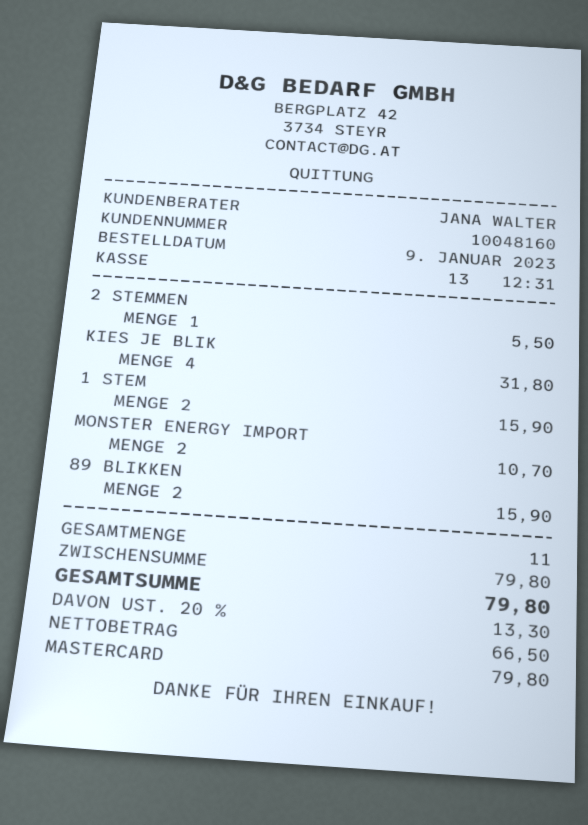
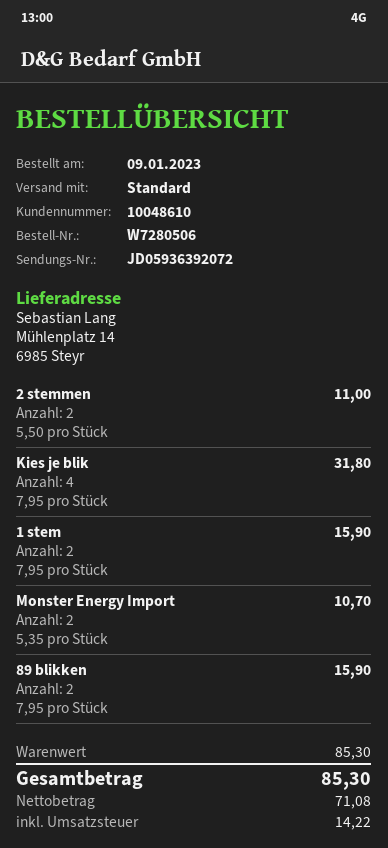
customer number: 10048160 -> 10048610
2 STEMMEN: 1 for 5.50 -> 2 for 11.00
subtotal: 79.80 -> 85.30
net: 66.50 -> 71.08
tax: 13.30 -> 14.22
total: 79.80 -> 85.30

